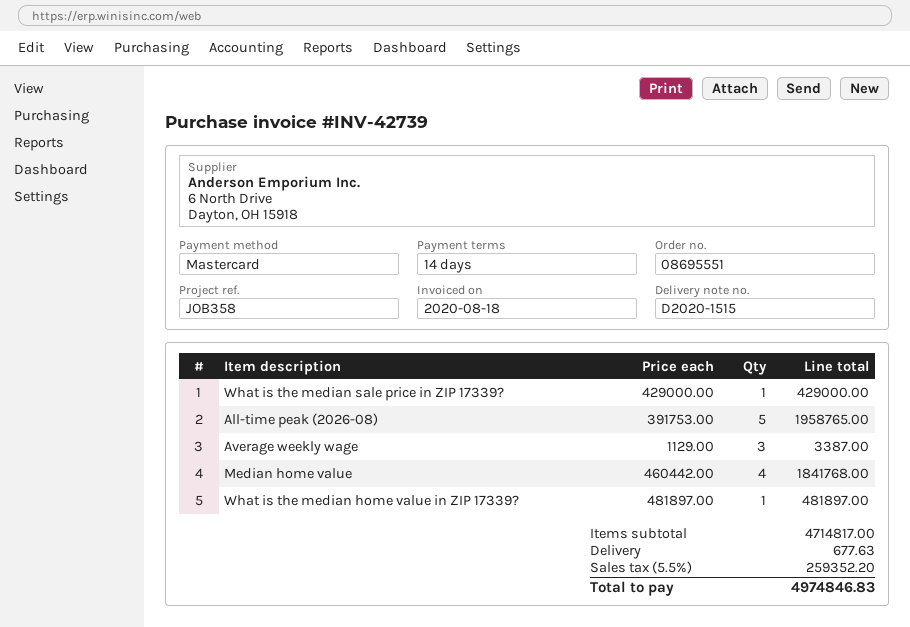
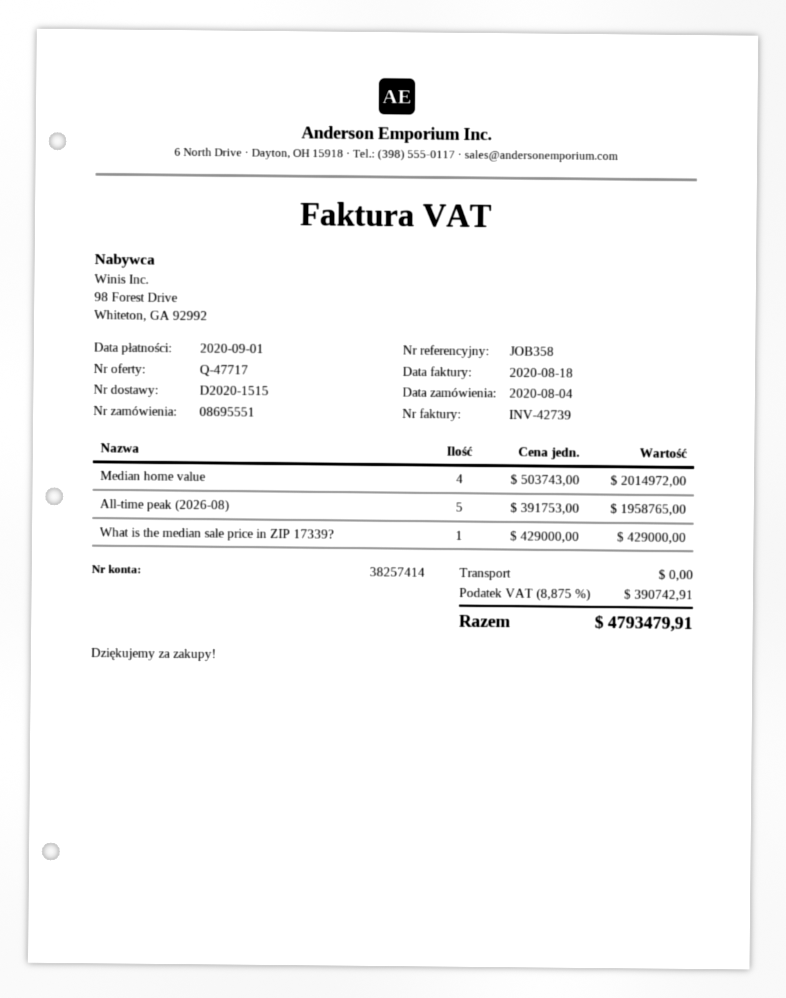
Average weekly wage: 3 x 1129.00 = 3387.00 -> none
Median home value: 4 x 460442.00 = 1841768.00 -> 4 x 503743.00 = 2014972.00
What is the median home value in ZIP 17339?: 1 x 481897.00 = 481897.00 -> none
shipping: 677.63 -> 0.00
tax: 5.5% = 259352.20 -> 8.875% = 390742.91
total: 4974846.83 -> 4793479.91

